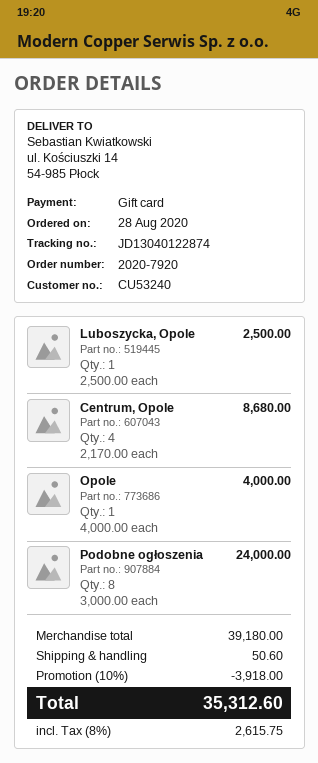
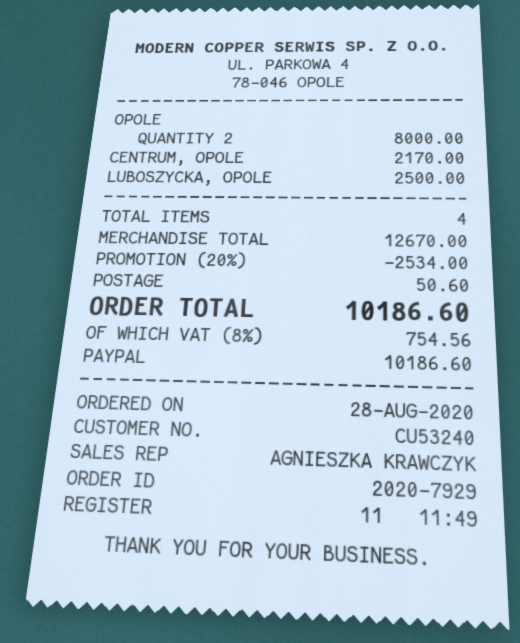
order number: 2020-7920 -> 2020-7929
payment method: gift card -> PayPal
Centrum, Opole: 4 for 8680.00 -> 1 for 2170.00
Opole: 1 for 4000.00 -> 2 for 8000.00
Podobne ogłoszenia: 8 for 24000.00 -> none
subtotal: 39180.00 -> 12670.00
discount: 10% = 3918.00 -> 20% = 2534.00
tax: 8% = 2615.75 -> 8% = 754.56
total: 35312.60 -> 10186.60

